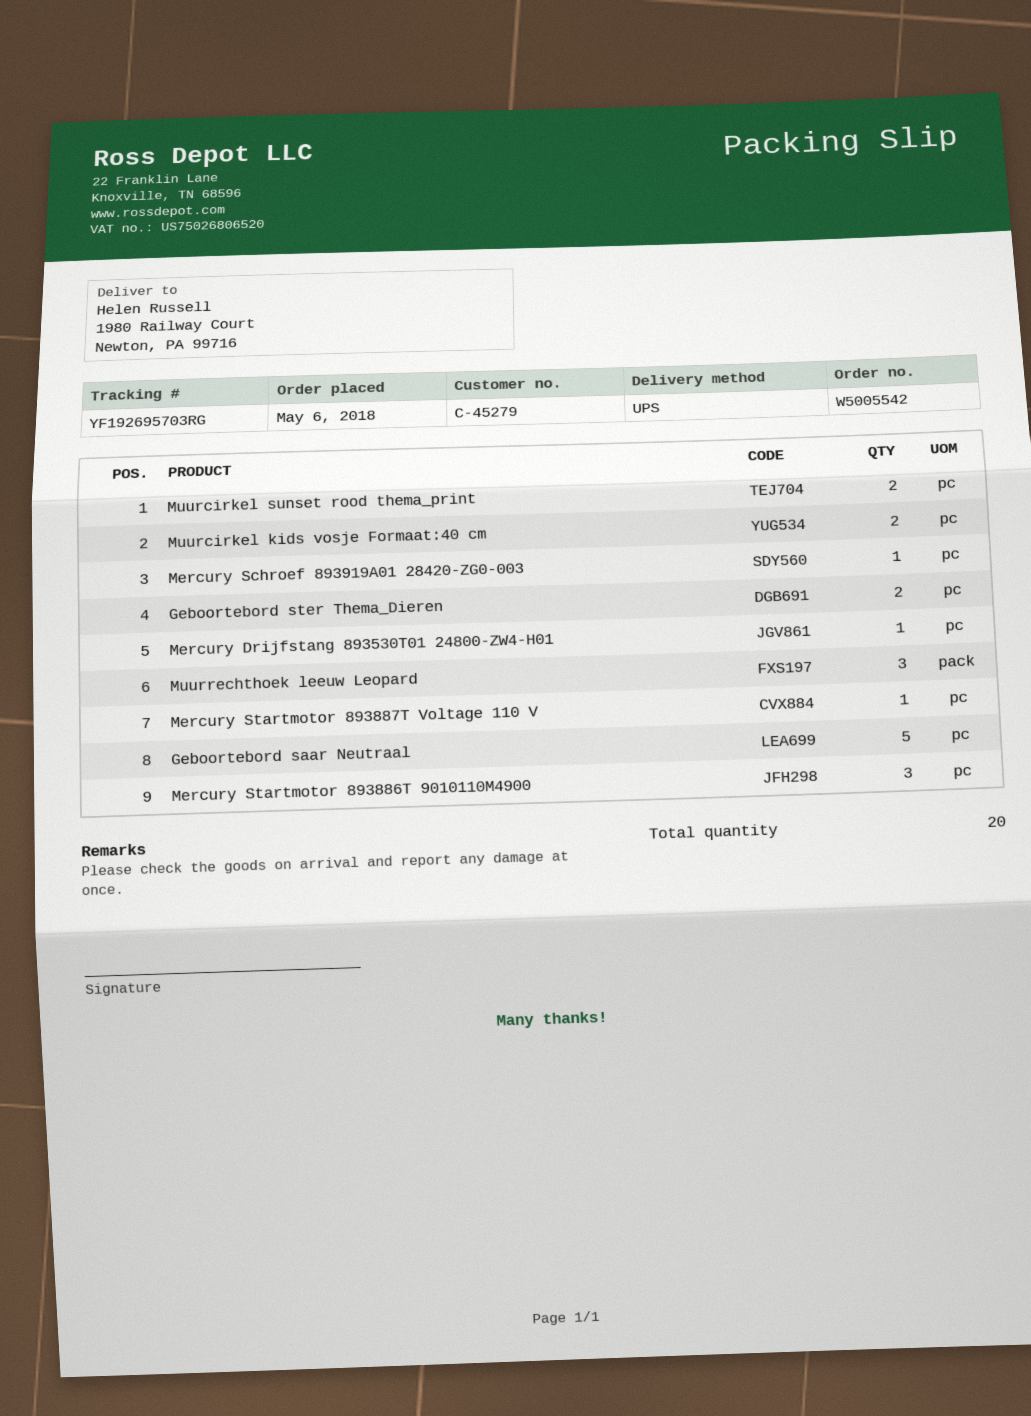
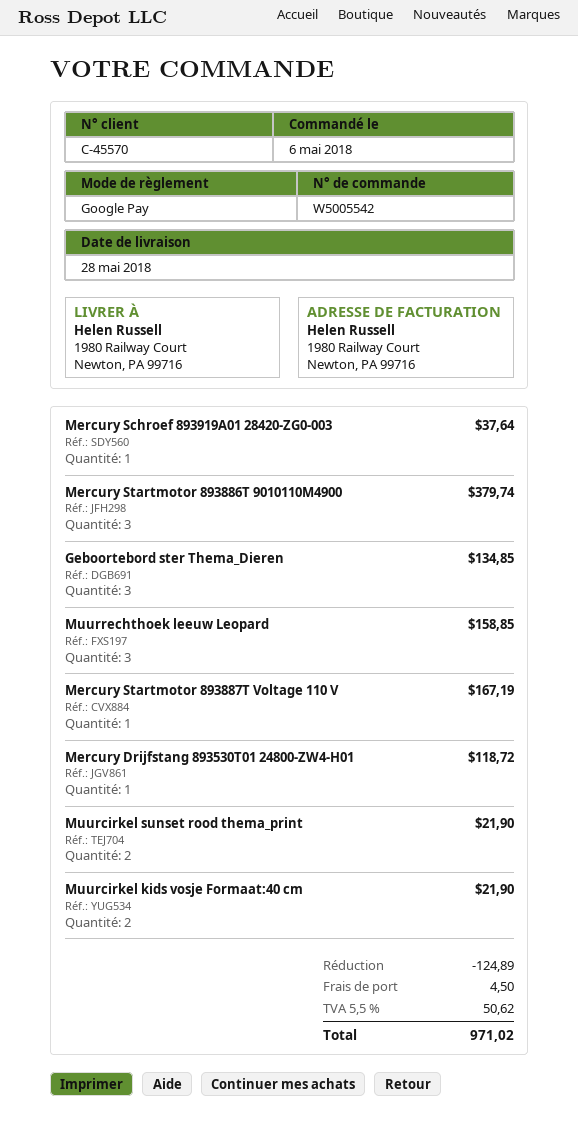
customer number: C-45279 -> C-45570
Geboortebord ster Thema_Dieren: 2 -> 3
Geboortebord saar Neutraal: 5 -> none

